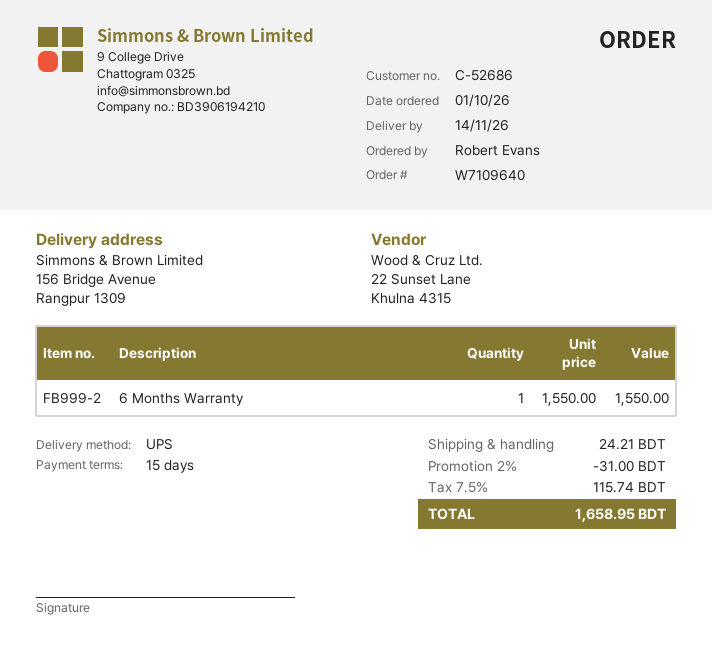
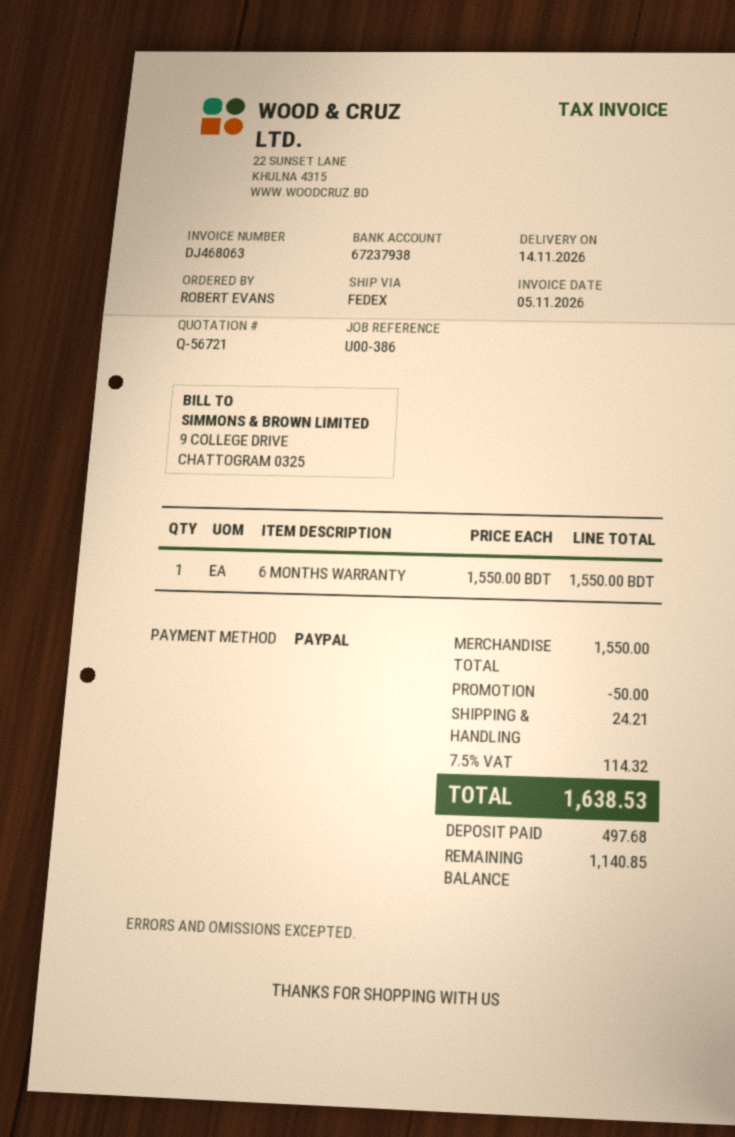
shipping method: UPS -> FedEx
discount: 31.00 -> 50.00
tax: 7.5% = 115.74 -> 7.5% = 114.32
total: 1658.95 -> 1638.53

